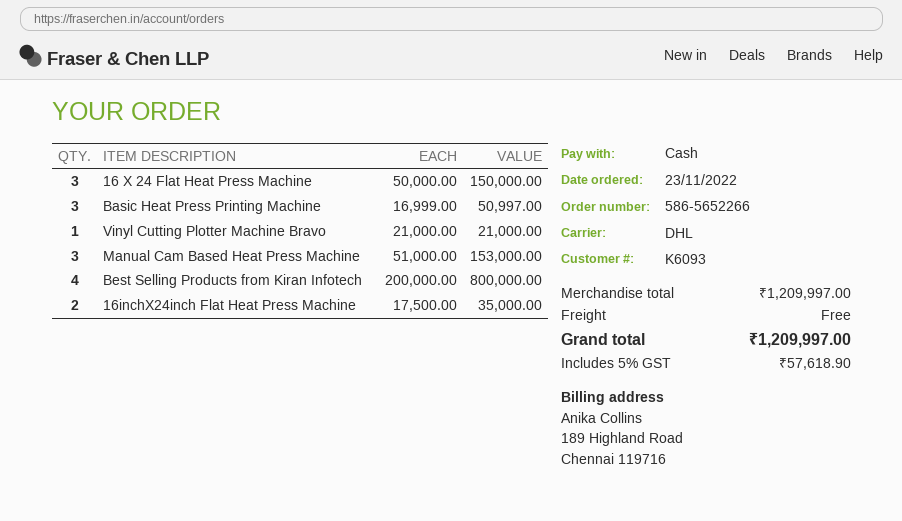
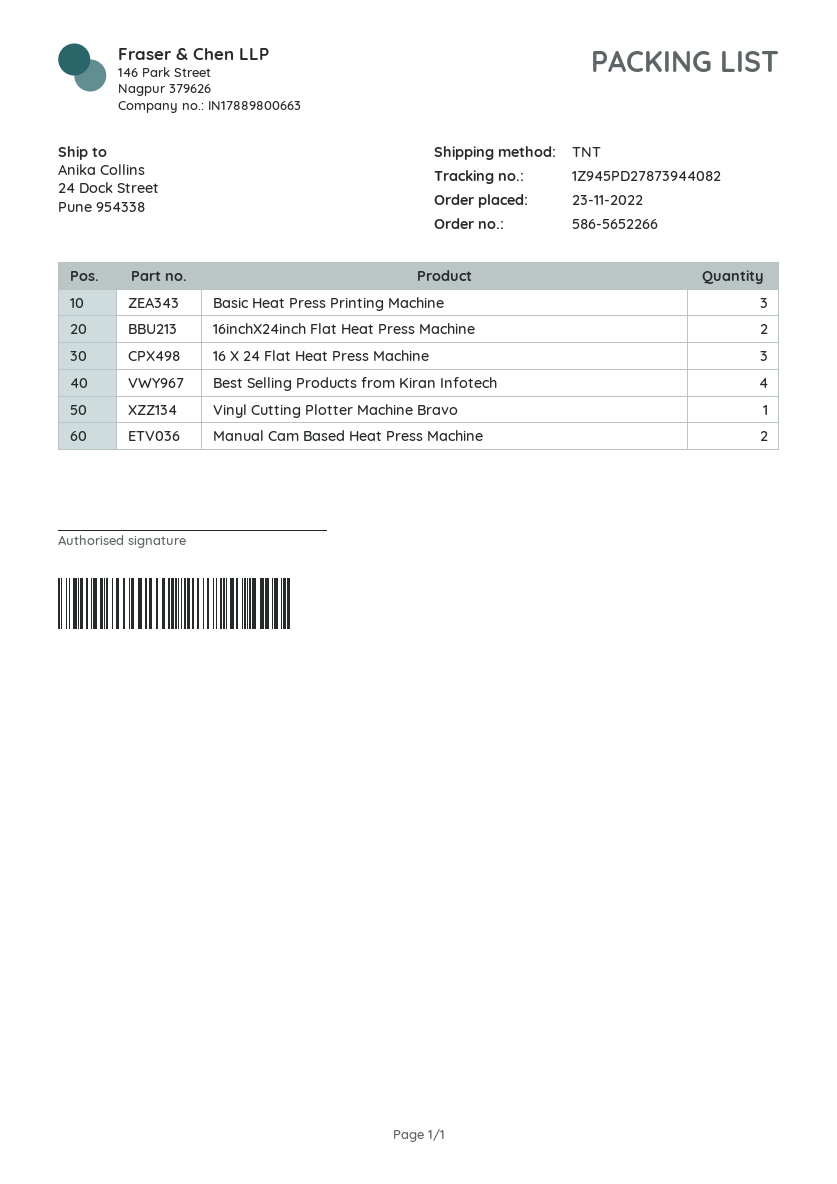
shipping method: DHL -> TNT
Manual Cam Based Heat Press Machine: 3 -> 2

